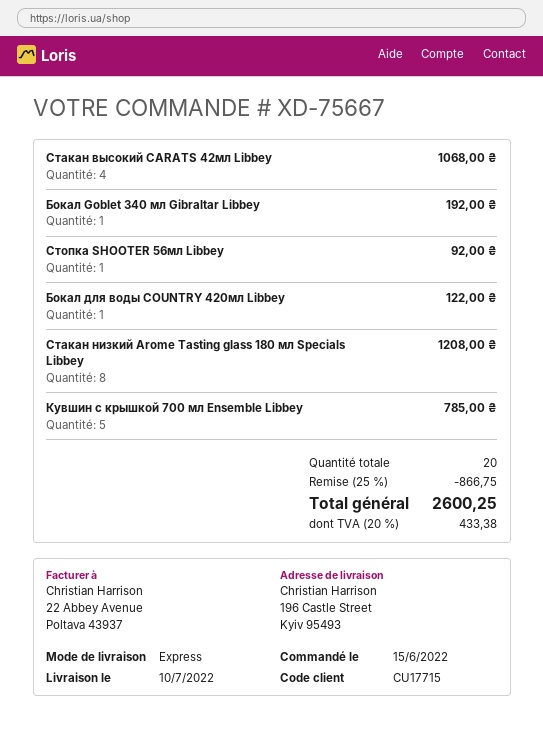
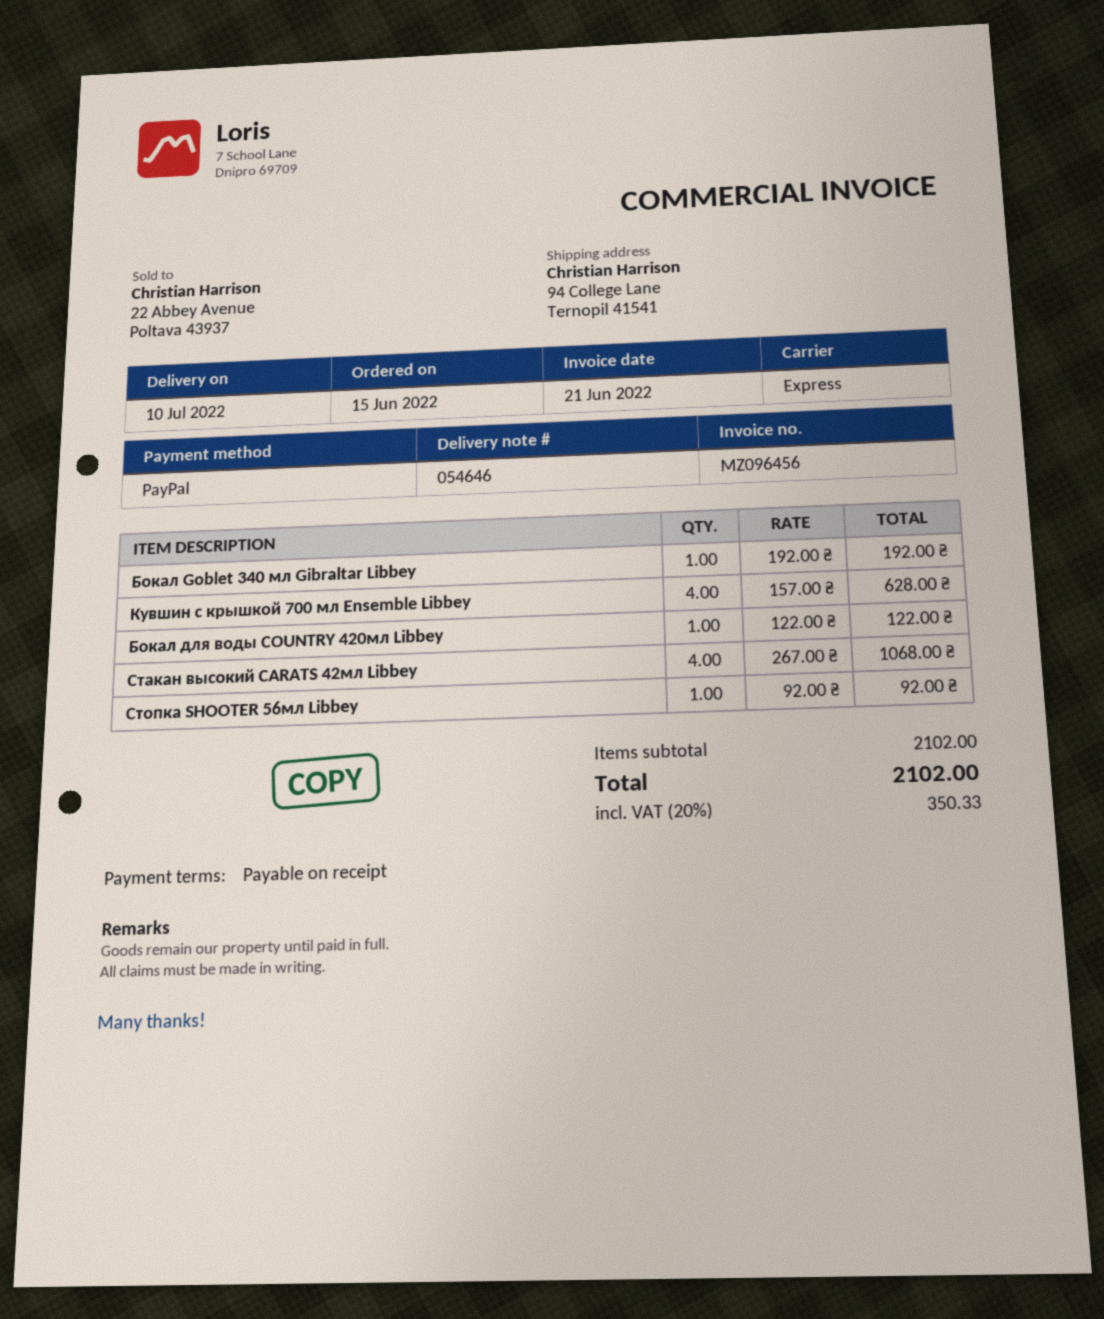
ship to: 196 Castle Street, Kyiv 95493 -> 94 College Lane, Ternopil 41541
Стакан низкий Arome Tasting glass 180 мл Specials Libbey: 8 for 1208.00 -> none
Кувшин с крышкой 700 мл Ensemble Libbey: 5 for 785.00 -> 4 for 628.00
discount: 25% = 866.75 -> none
tax: 20% = 433.38 -> 20% = 350.33
total: 2600.25 -> 2102.00

